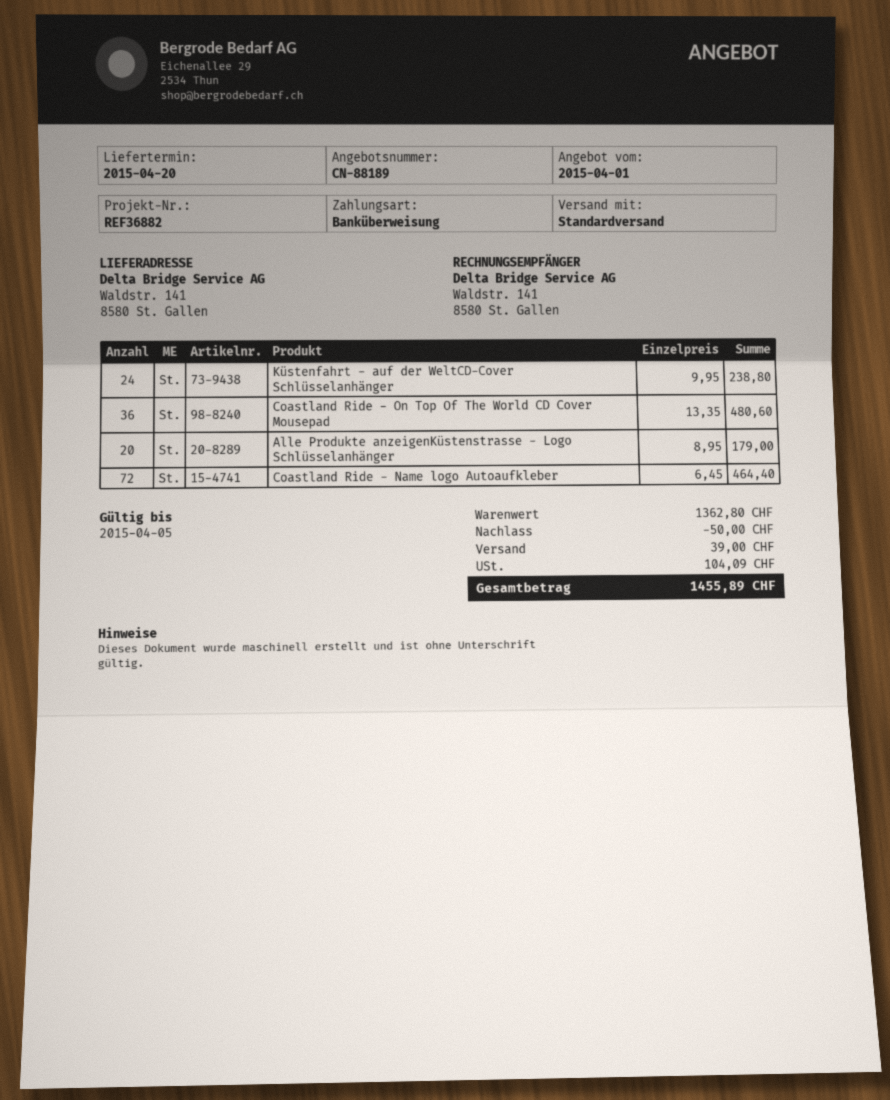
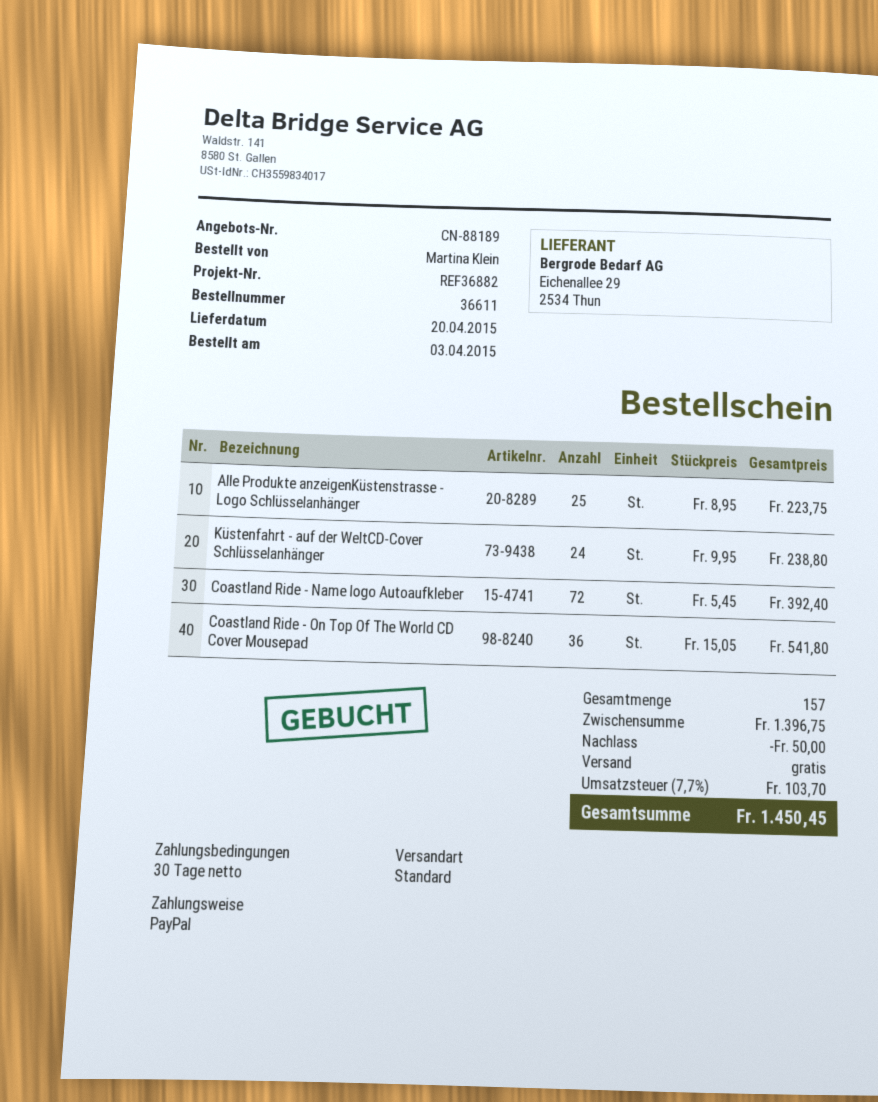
payment method: bank transfer -> PayPal
Coastland Ride - On Top Of The World CD Cover Mousepad: 36 x 13.35 = 480.60 -> 36 x 15.05 = 541.80
Alle Produkte anzeigenKüstenstrasse - Logo Schlüsselanhänger: 20 x 8.95 = 179.00 -> 25 x 8.95 = 223.75
Coastland Ride - Name logo Autoaufkleber: 72 x 6.45 = 464.40 -> 72 x 5.45 = 392.40
subtotal: 1362.80 -> 1396.75
shipping: 39.00 -> 0.00
tax: 104.09 -> 103.70
total: 1455.89 -> 1450.45

